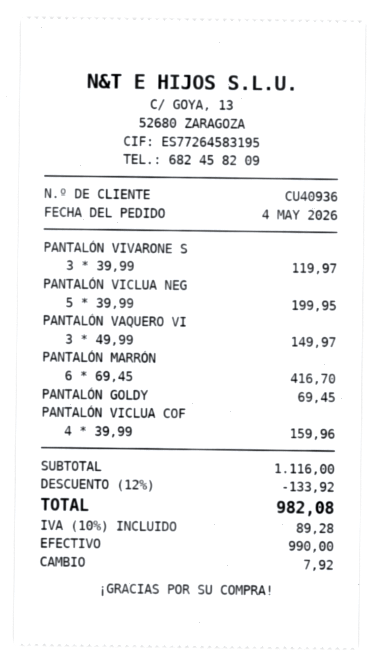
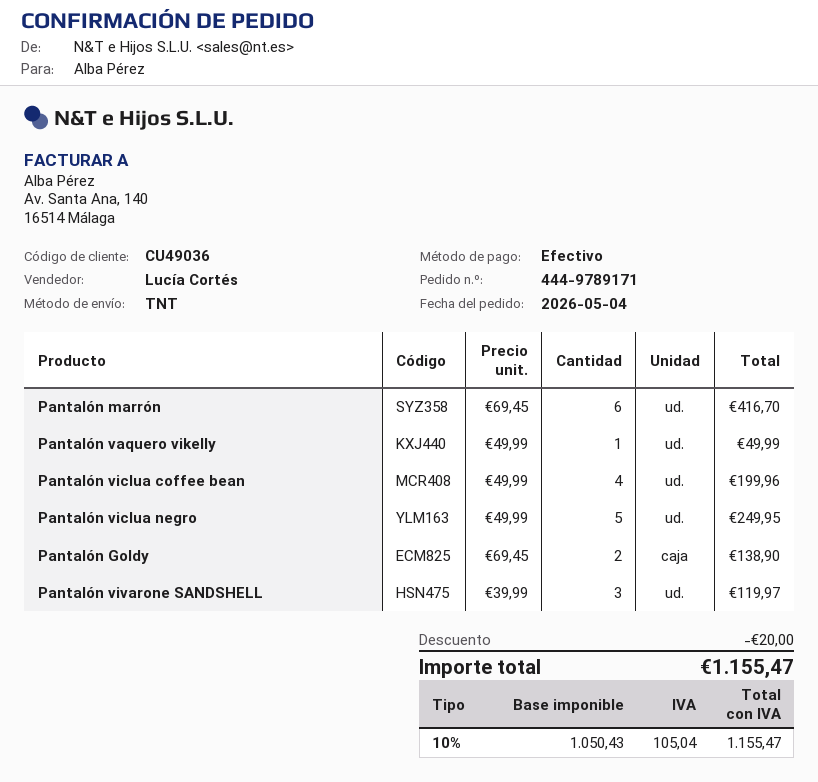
customer number: CU40936 -> CU49036
PANTALÓN VICLUA NEG: 5 x 39.99 = 199.95 -> 5 x 49.99 = 249.95
PANTALÓN VAQUERO VI: 3 x 49.99 = 149.97 -> 1 x 49.99 = 49.99
PANTALÓN GOLDY: 1 x 69.45 = 69.45 -> 2 x 69.45 = 138.90
PANTALÓN VICLUA COF: 4 x 39.99 = 159.96 -> 4 x 49.99 = 199.96
discount: 133.92 -> 20.00
tax: 10% = 89.28 -> 10% = 105.04
total: 982.08 -> 1155.47

